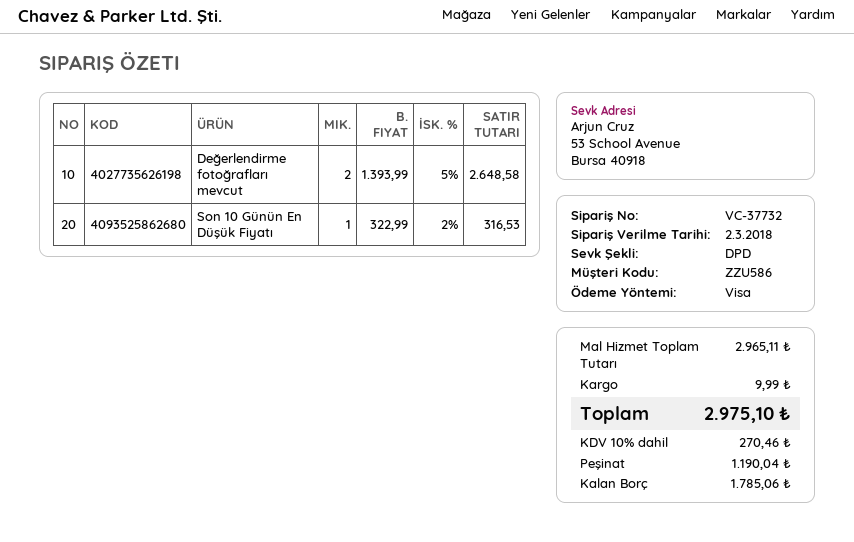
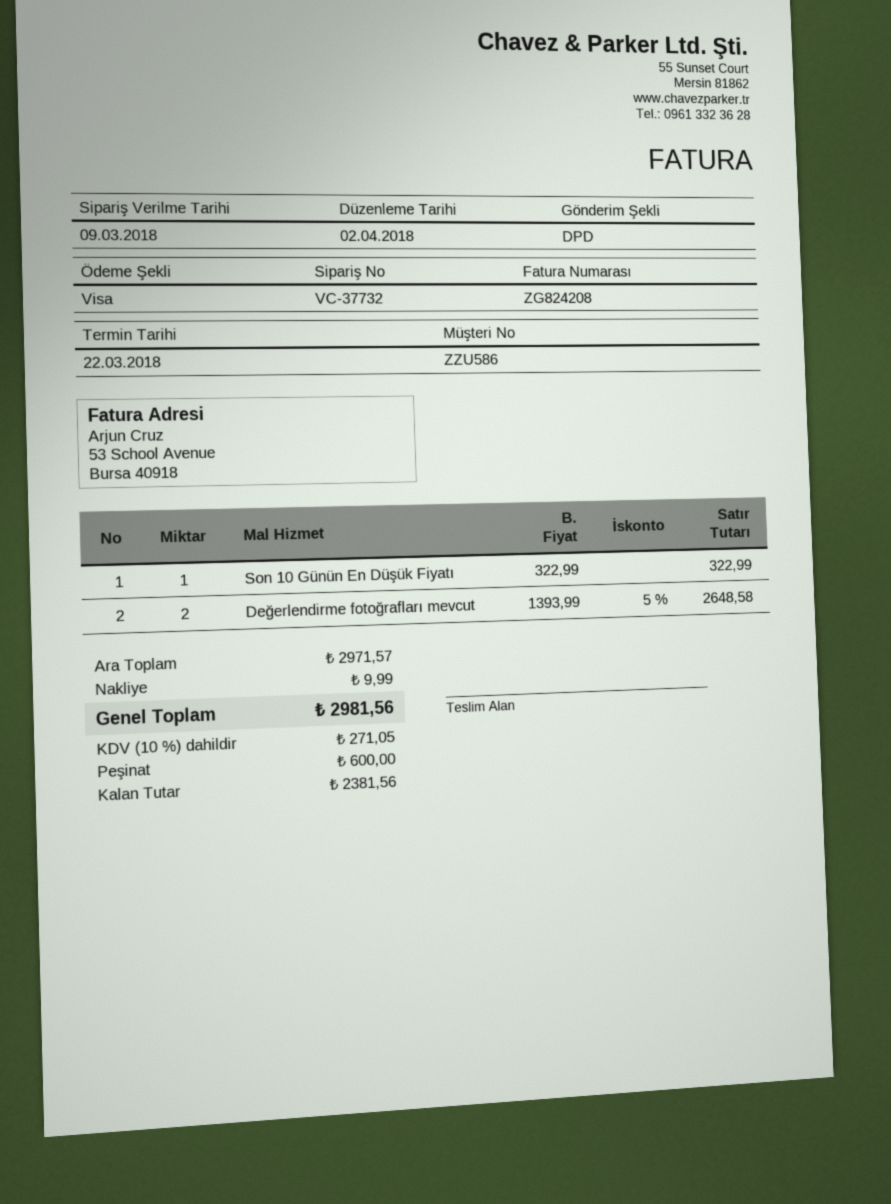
order date: 2018-03-02 -> 2018-03-09
Son 10 Günün En Düşük Fiyatı: 1 x 322.99 - 2% = 316.53 -> 1 x 322.99 = 322.99
subtotal: 2965.11 -> 2971.57
tax: 10% = 270.46 -> 10% = 271.05
total: 2975.10 -> 2981.56
deposit: 1190.04 -> 600.00
balance: 1785.06 -> 2381.56

